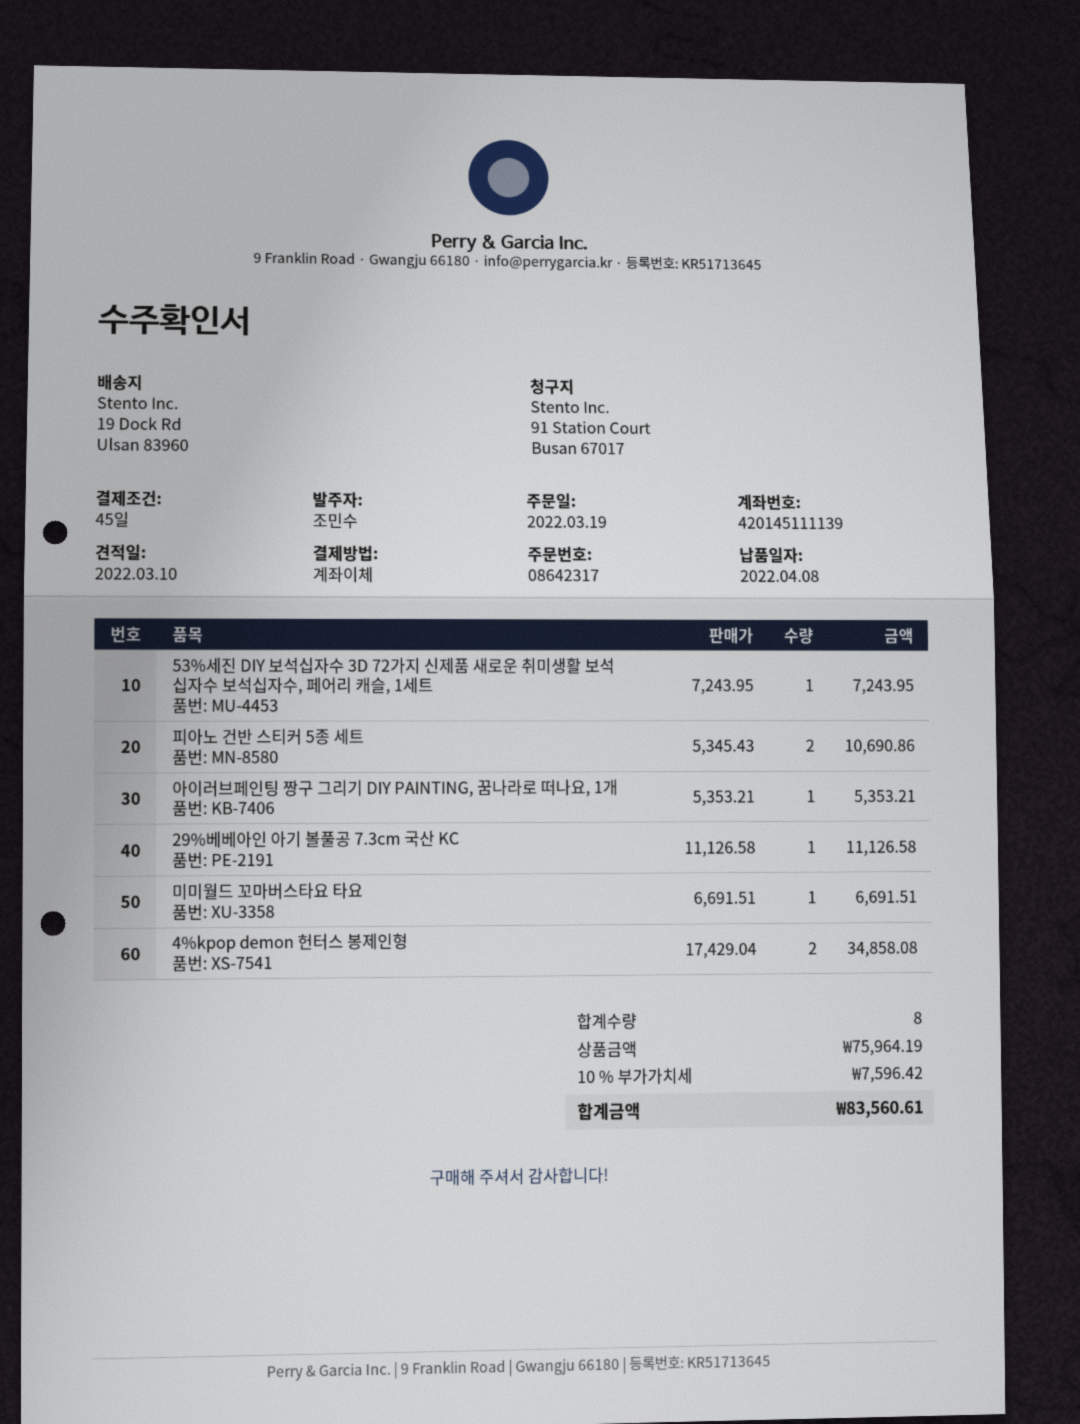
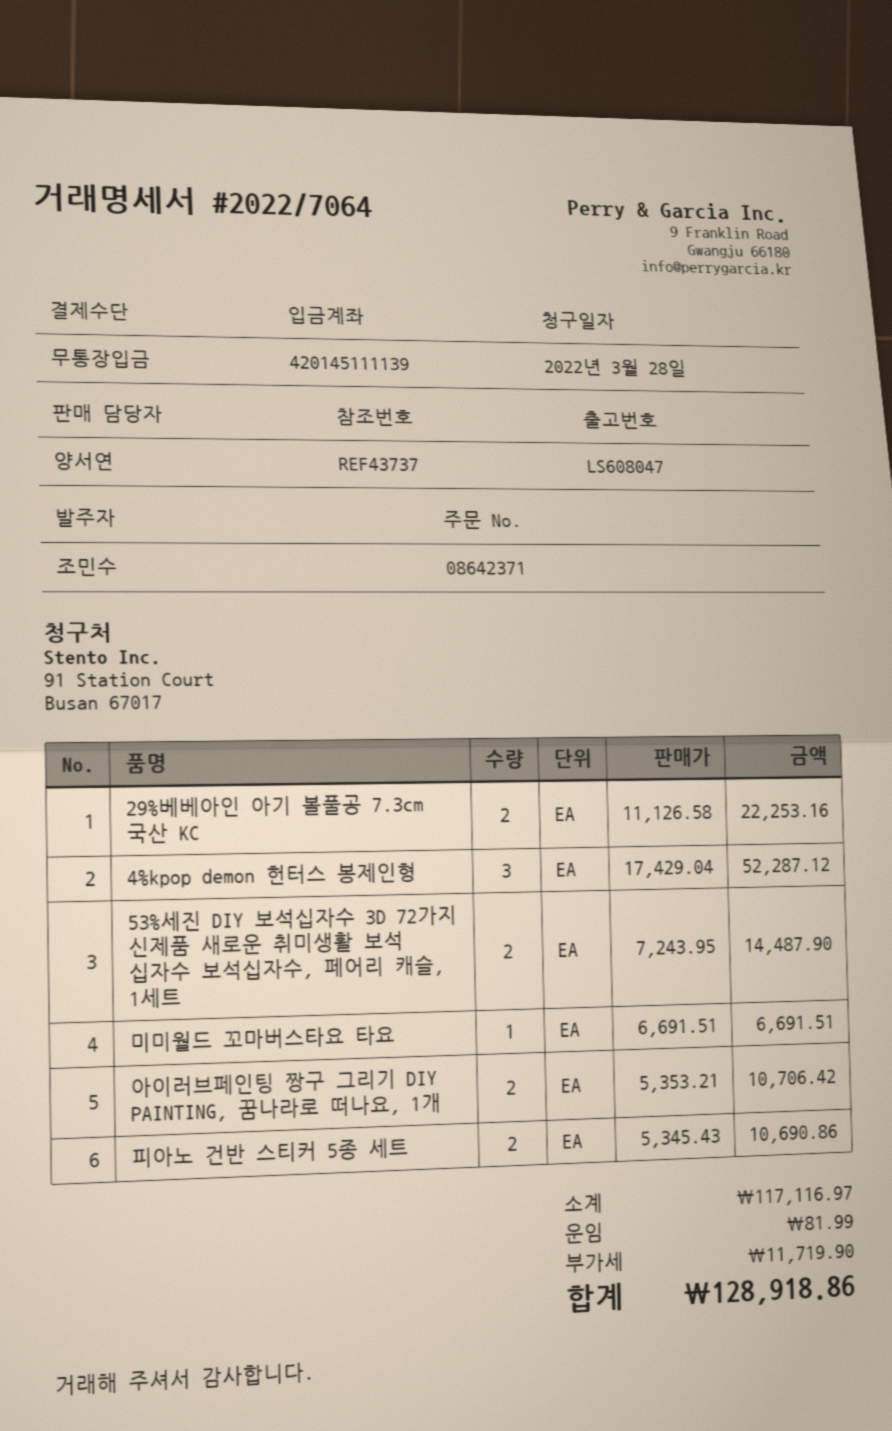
order number: 08642317 -> 08642371
53%세진 DIY 보석십자수 3D 72가지 신제품 새로운 취미생활 보석 십자수 보석십자수, 페어리 캐슬, 1세트: 1 x 7243.95 = 7243.95 -> 2 x 7243.95 = 14487.90
아이러브페인팅 짱구 그리기 DIY PAINTING, 꿈나라로 떠나요, 1개: 1 x 5353.21 = 5353.21 -> 2 x 5353.21 = 10706.42
29%베베아인 아기 볼풀공 7.3cm 국산 KC: 1 x 11126.58 = 11126.58 -> 2 x 11126.58 = 22253.16
4%kpop demon 헌터스 봉제인형: 2 x 17429.04 = 34858.08 -> 3 x 17429.04 = 52287.12
subtotal: 75964.19 -> 117116.97
shipping: none -> 81.99
tax: 7596.42 -> 11719.90
total: 83560.61 -> 128918.86

